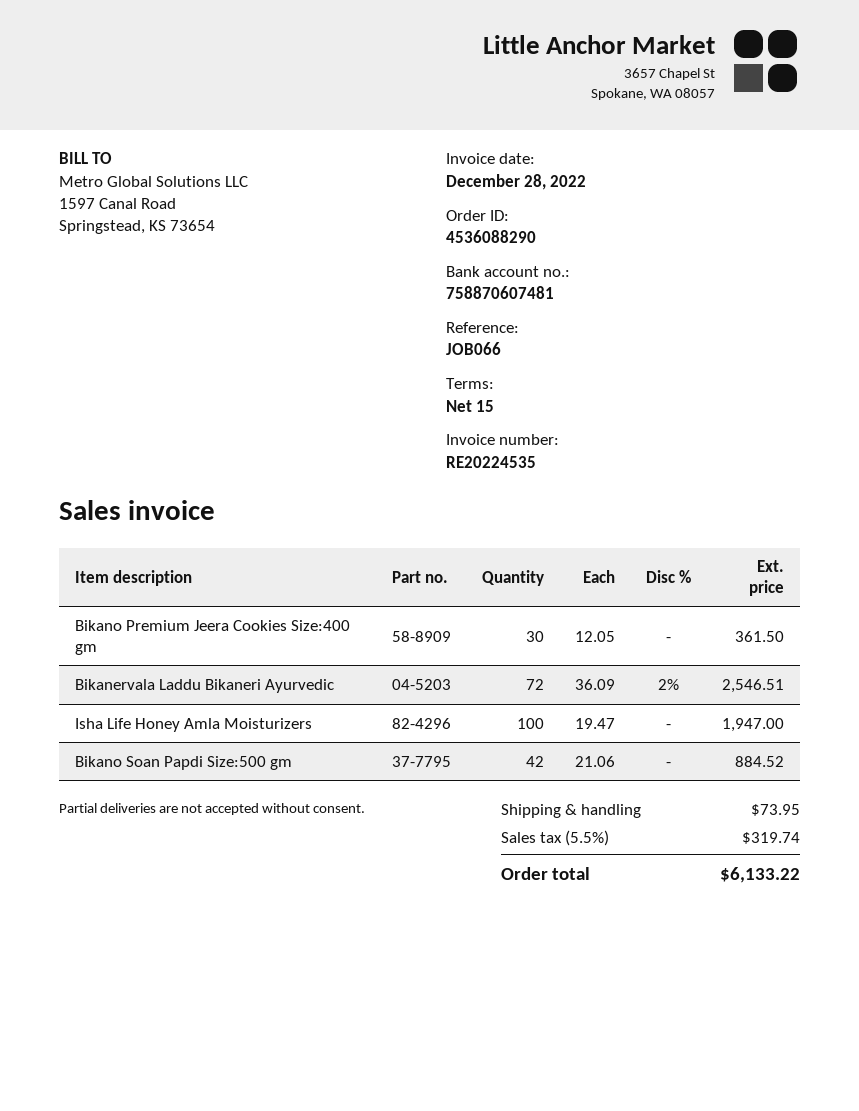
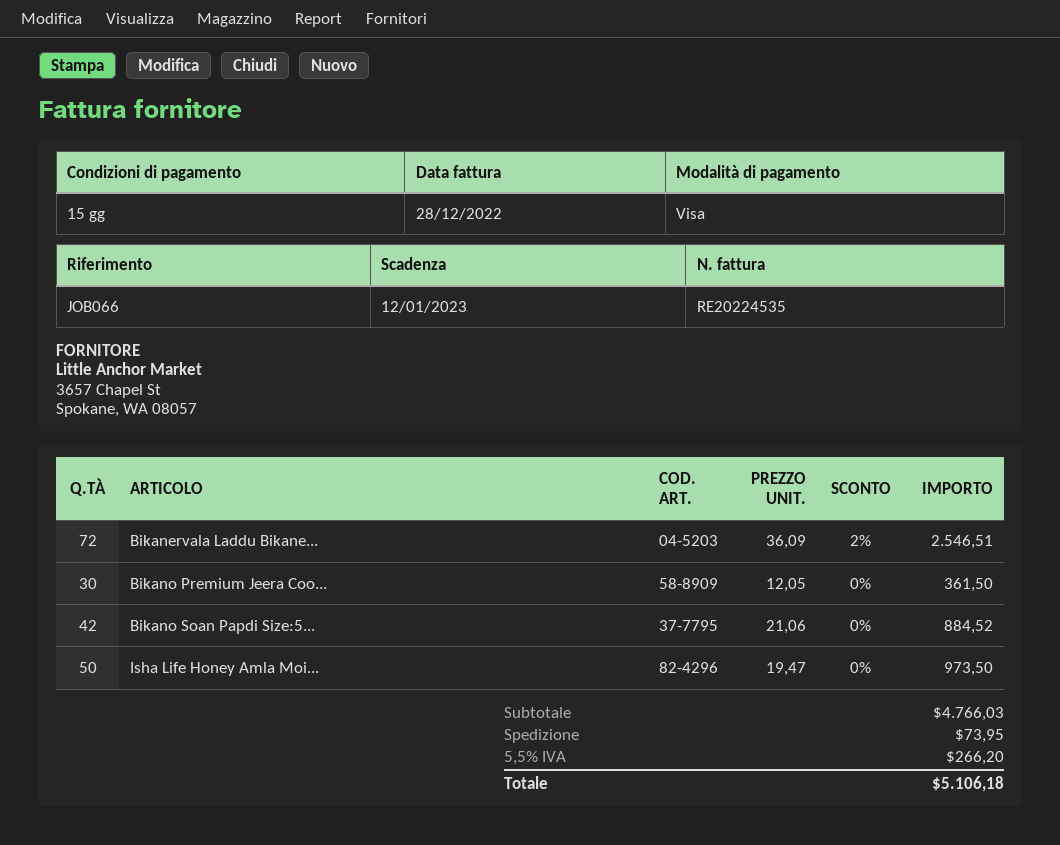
Isha Life Honey Amla Moisturizers: 100 x 19.47 = 1947.00 -> 50 x 19.47 = 973.50
tax: 5.5% = 319.74 -> 5.5% = 266.20
total: 6133.22 -> 5106.18

